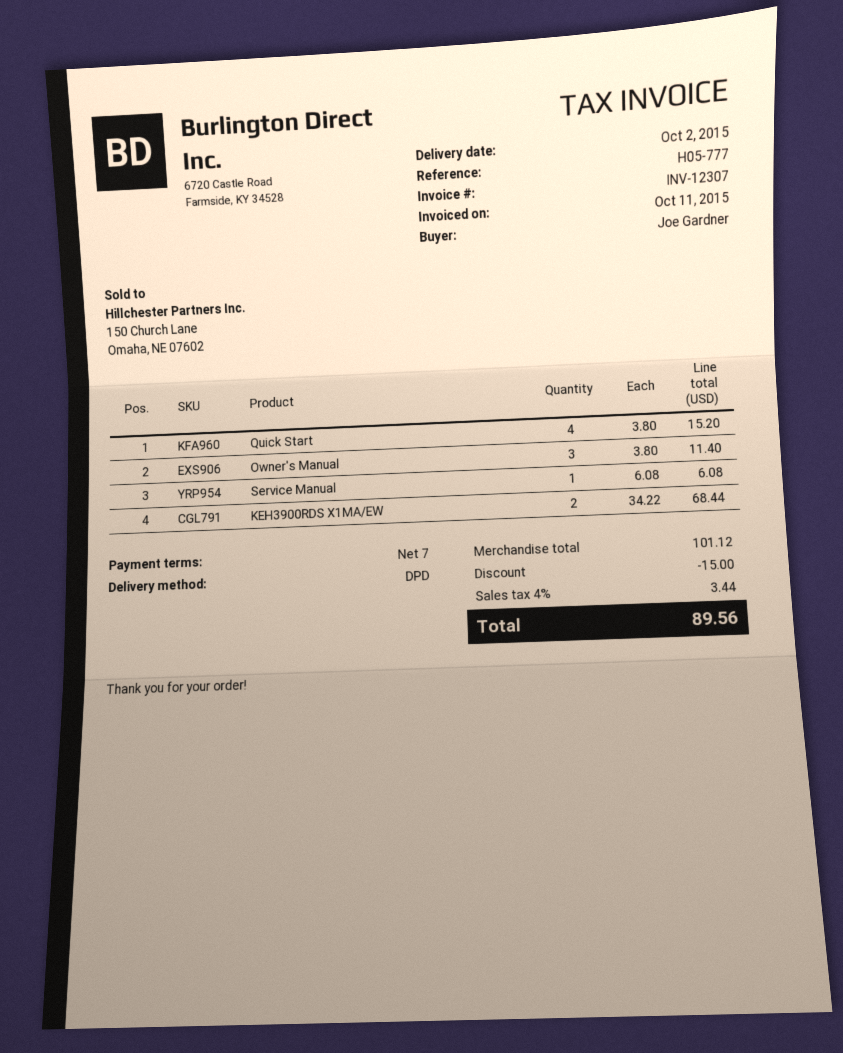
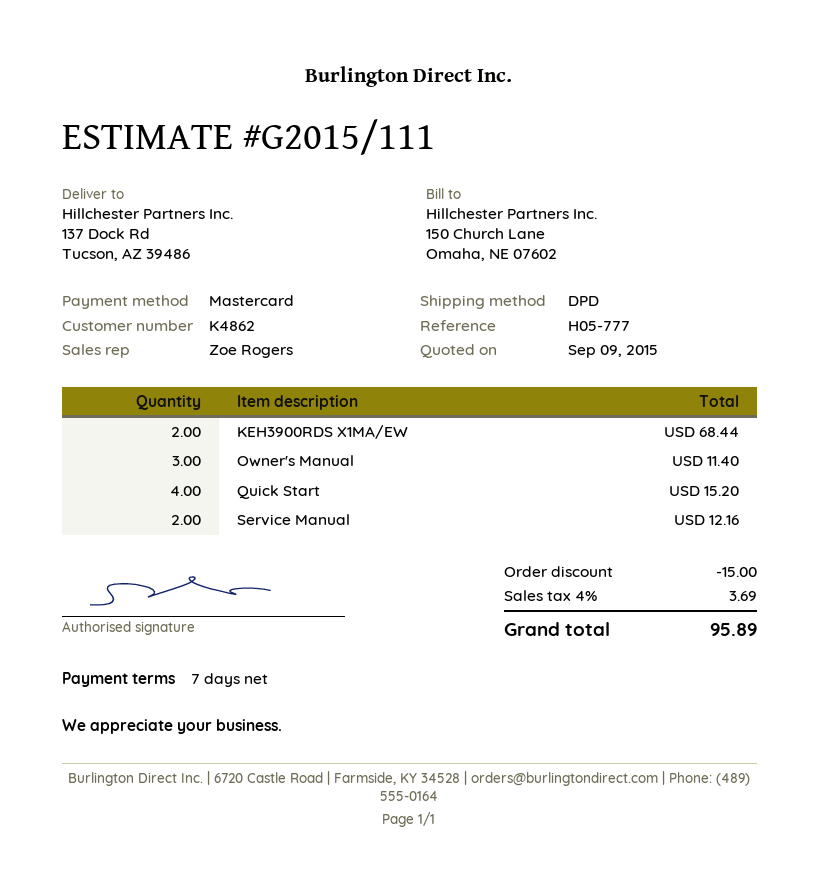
Service Manual: 1 for 6.08 -> 2 for 12.16
tax: 4% = 3.44 -> 4% = 3.69
total: 89.56 -> 95.89

